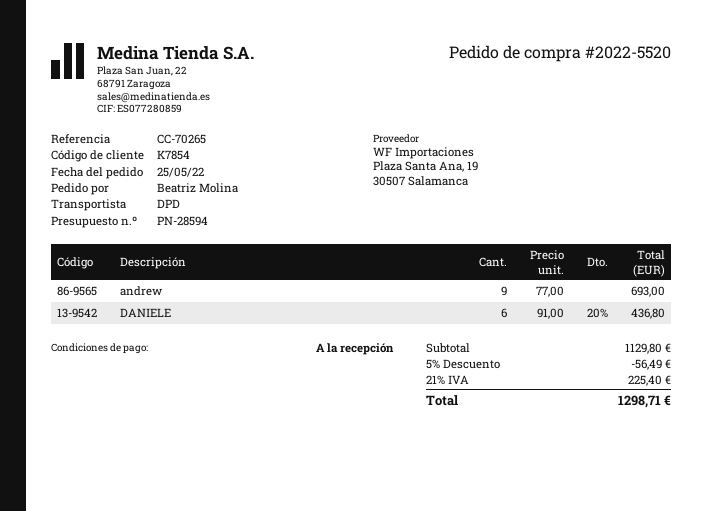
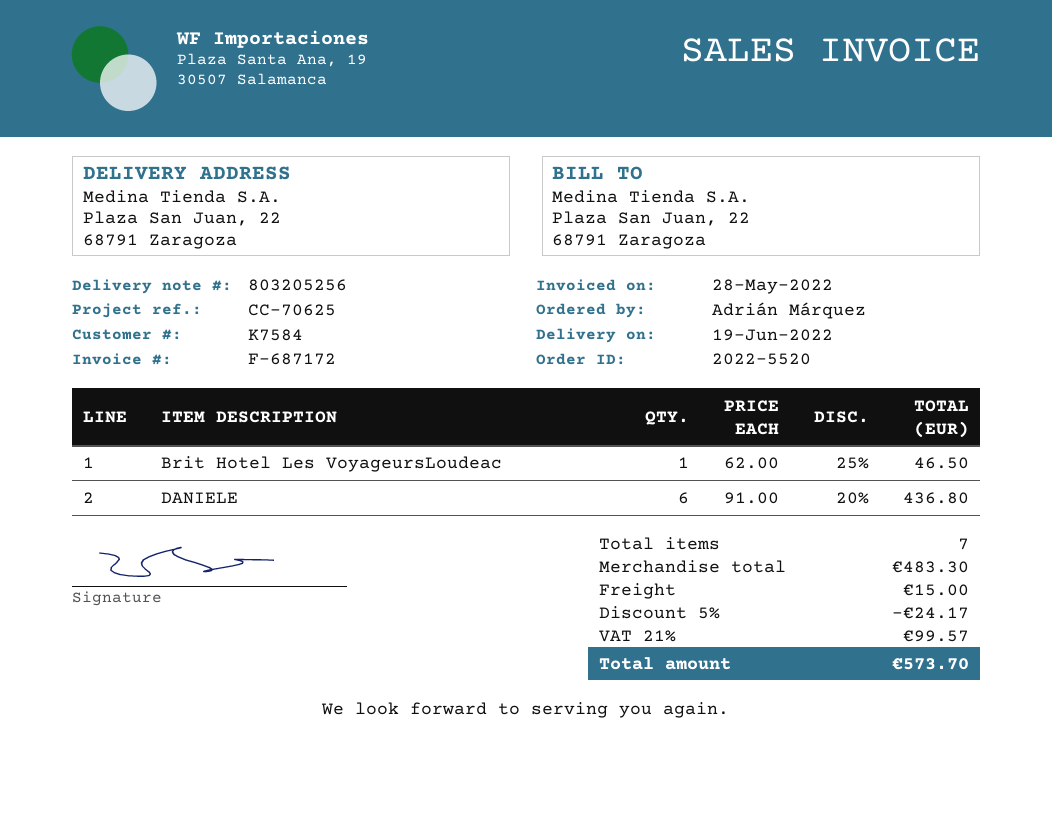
customer number: K7854 -> K7584
reference: CC-70265 -> CC-70625
ordered by: Beatriz Molina -> Adrián Márquez
andrew: 9 x 77.00 = 693.00 -> none
Brit Hotel Les VoyageursLoudeac: none -> 1 x 62.00 - 25% = 46.50
subtotal: 1129.80 -> 483.30
discount: 5% = 56.49 -> 5% = 24.17
shipping: none -> 15.00
tax: 21% = 225.40 -> 21% = 99.57
total: 1298.71 -> 573.70

